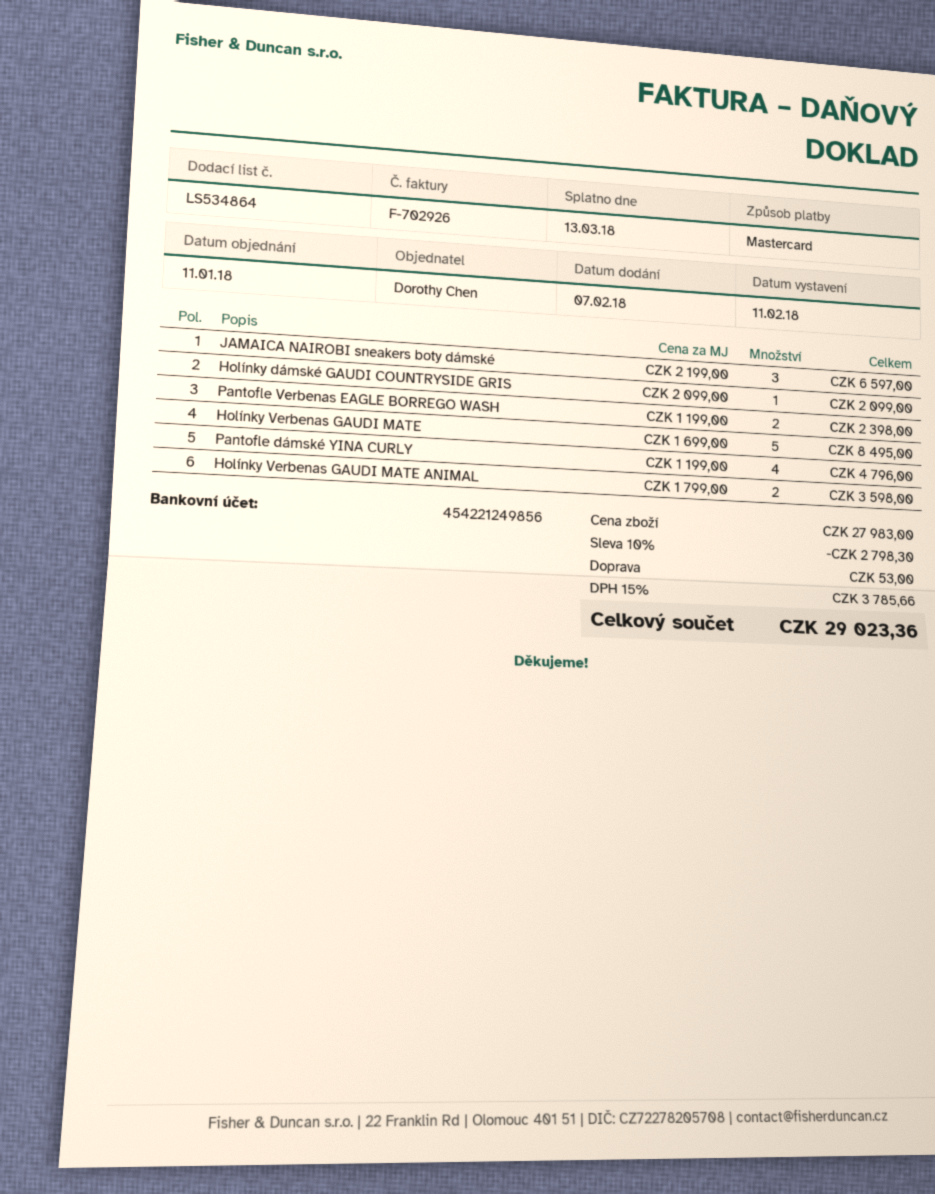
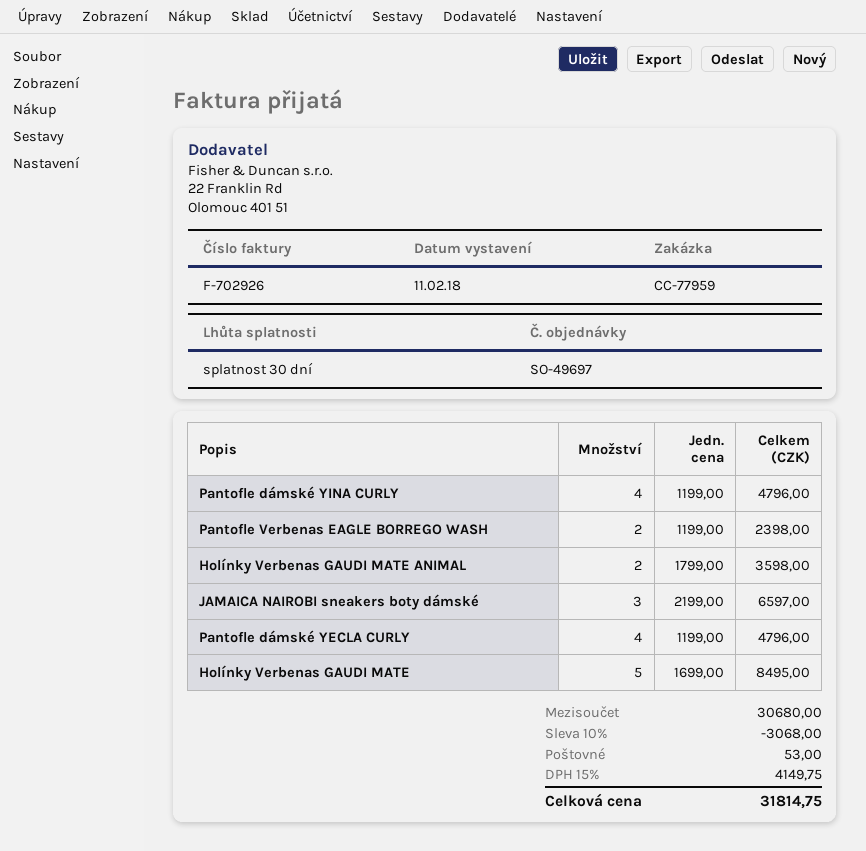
Holínky dámské GAUDI COUNTRYSIDE GRIS: 1 x 2099.00 = 2099.00 -> none
Pantofle dámské YECLA CURLY: none -> 4 x 1199.00 = 4796.00
subtotal: 27983.00 -> 30680.00
discount: 10% = 2798.30 -> 10% = 3068.00
tax: 15% = 3785.66 -> 15% = 4149.75
total: 29023.36 -> 31814.75

